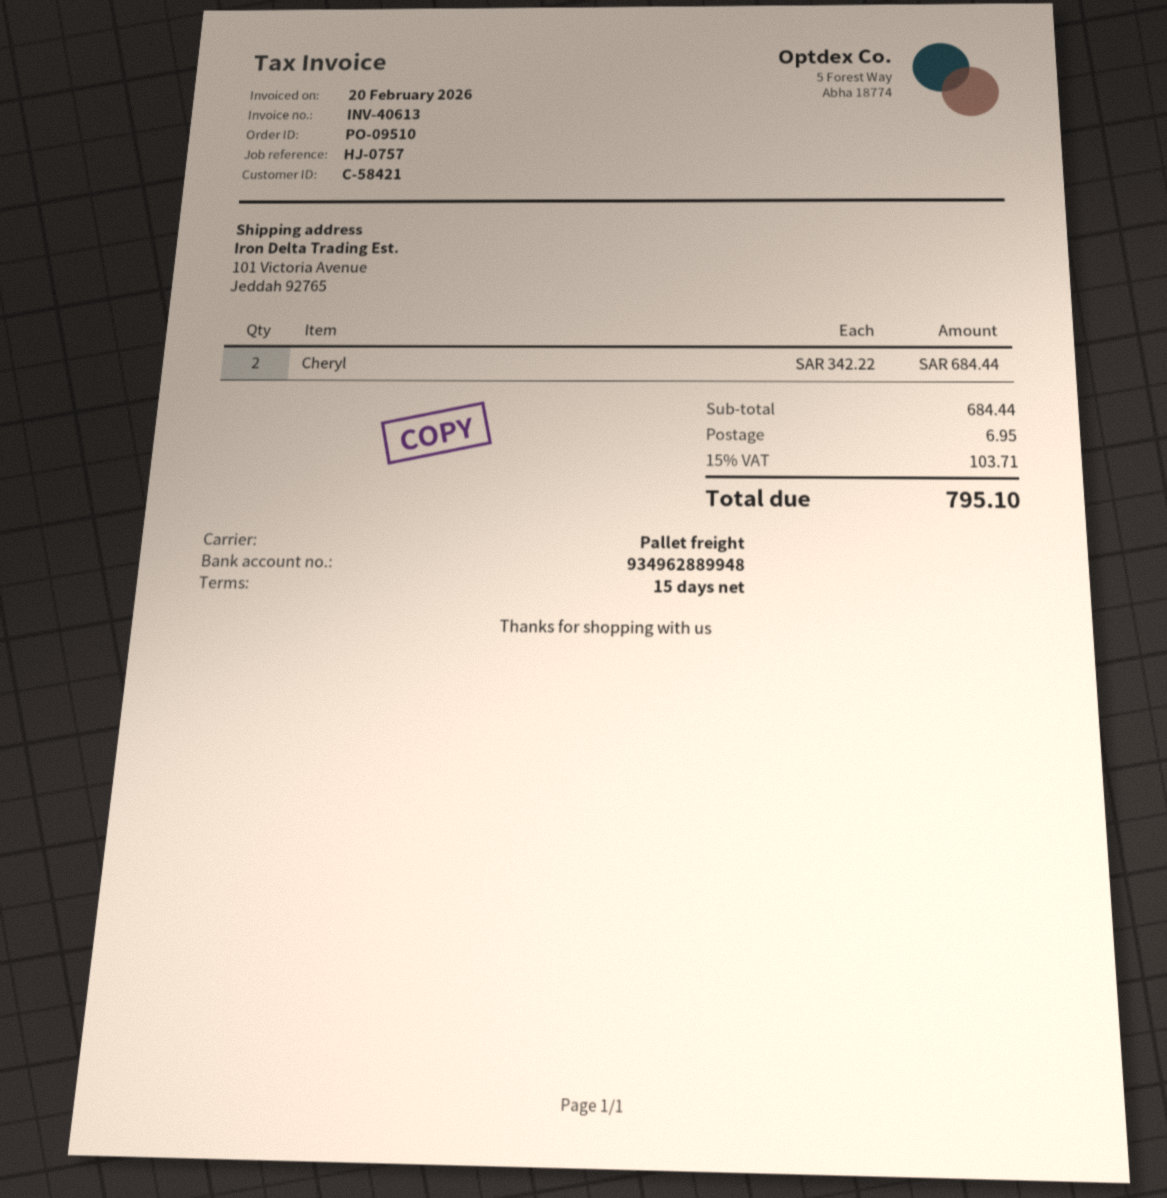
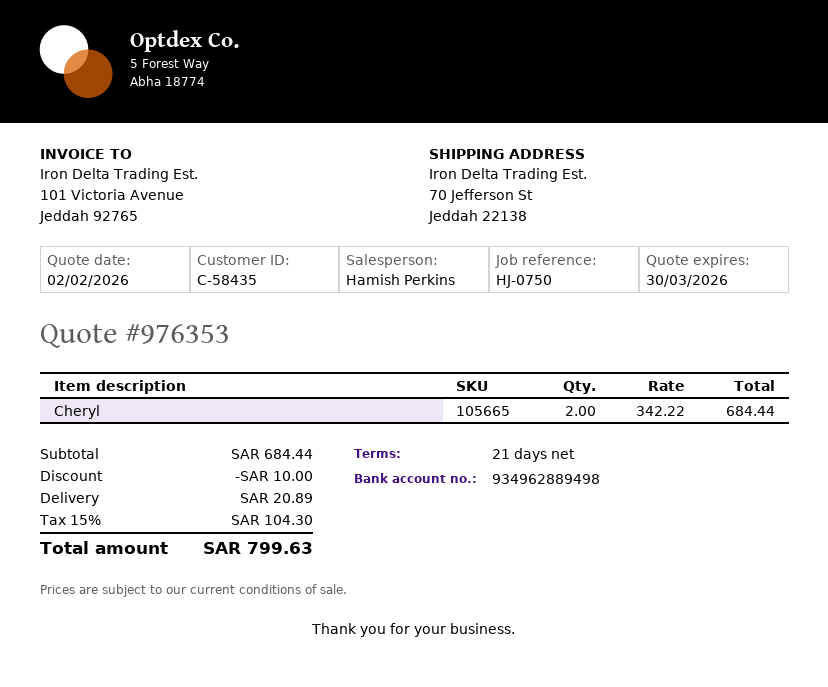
payment terms: 15 days -> 21 days
customer number: C-58421 -> C-58435
reference: HJ-0757 -> HJ-0750
bank account: 934962889948 -> 934962889498
ship to: 101 Victoria Avenue, Jeddah 92765 -> 70 Jefferson St, Jeddah 22138
discount: none -> 10.00
shipping: 6.95 -> 20.89
tax: 15% = 103.71 -> 15% = 104.30
total: 795.10 -> 799.63

